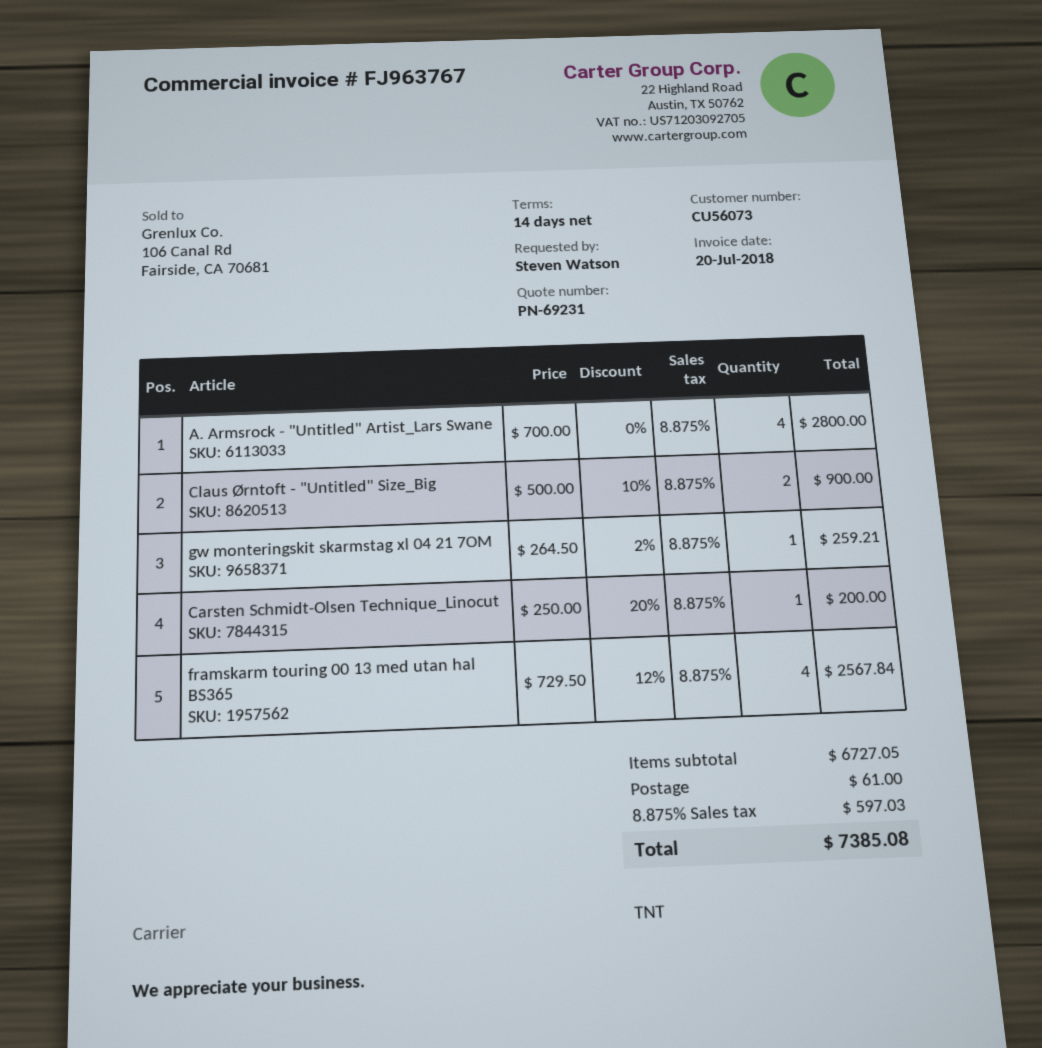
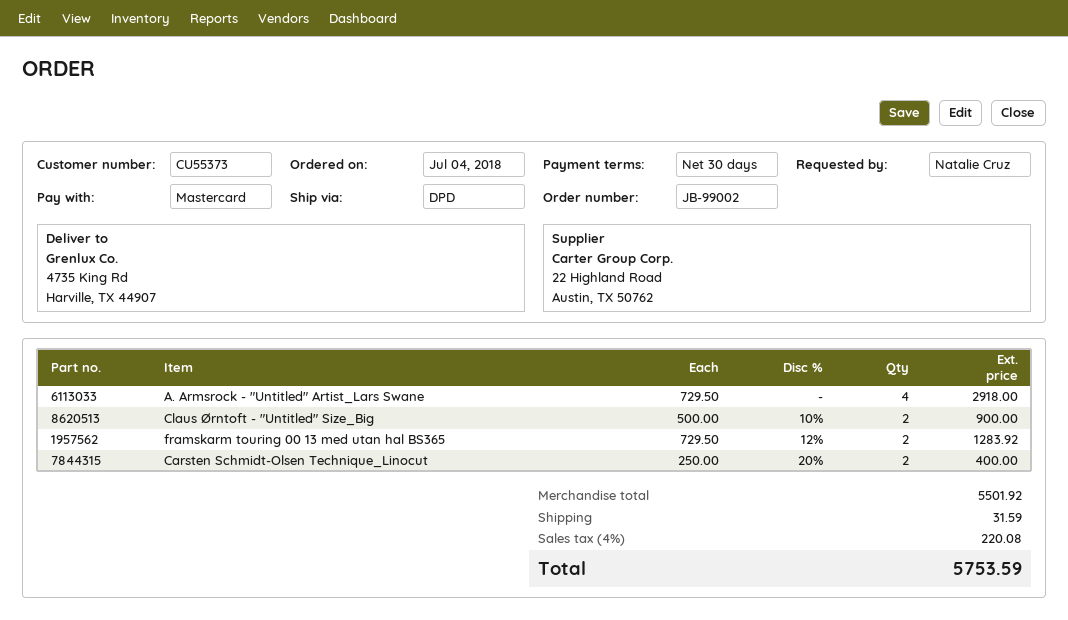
payment terms: 14 days -> 30 days
customer number: CU56073 -> CU55373
ordered by: Steven Watson -> Natalie Cruz
shipping method: TNT -> DPD
A. Armsrock - "Untitled" Artist_Lars Swane: 4 x 700.00 = 2800.00 -> 4 x 729.50 = 2918.00
gw monteringskit skarmstag xl 04 21 7OM: 1 x 264.50 - 2% = 259.21 -> none
Carsten Schmidt-Olsen Technique_Linocut: 1 x 250.00 - 20% = 200.00 -> 2 x 250.00 - 20% = 400.00
framskarm touring 00 13 med utan hal BS365: 4 x 729.50 - 12% = 2567.84 -> 2 x 729.50 - 12% = 1283.92
subtotal: 6727.05 -> 5501.92
shipping: 61.00 -> 31.59
tax: 8.875% = 597.03 -> 4% = 220.08
total: 7385.08 -> 5753.59

